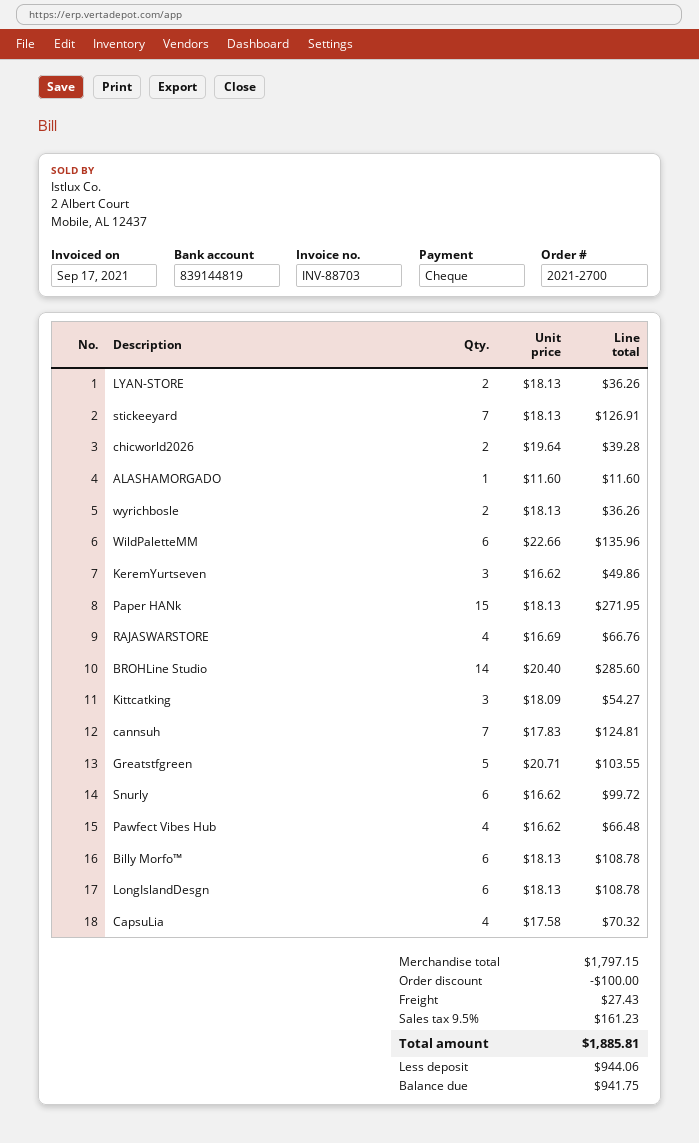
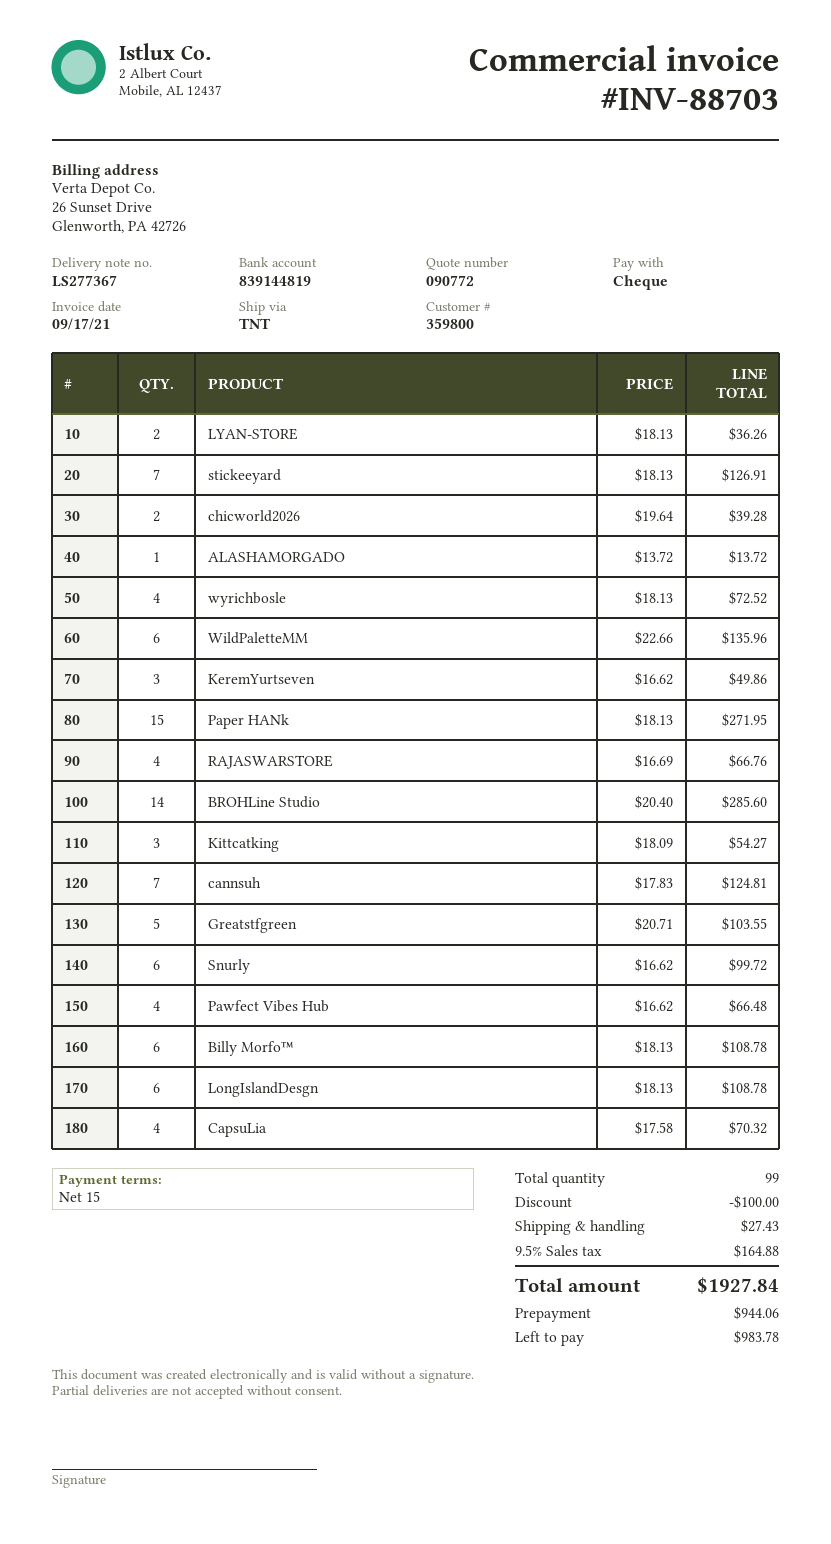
ALASHAMORGADO: 1 x 11.60 = 11.60 -> 1 x 13.72 = 13.72
wyrichbosle: 2 x 18.13 = 36.26 -> 4 x 18.13 = 72.52
tax: 9.5% = 161.23 -> 9.5% = 164.88
total: 1885.81 -> 1927.84
balance: 941.75 -> 983.78

